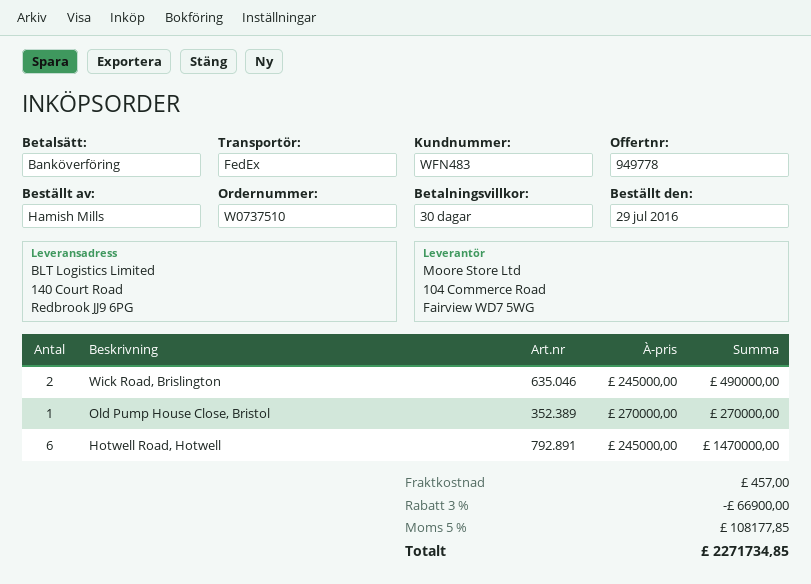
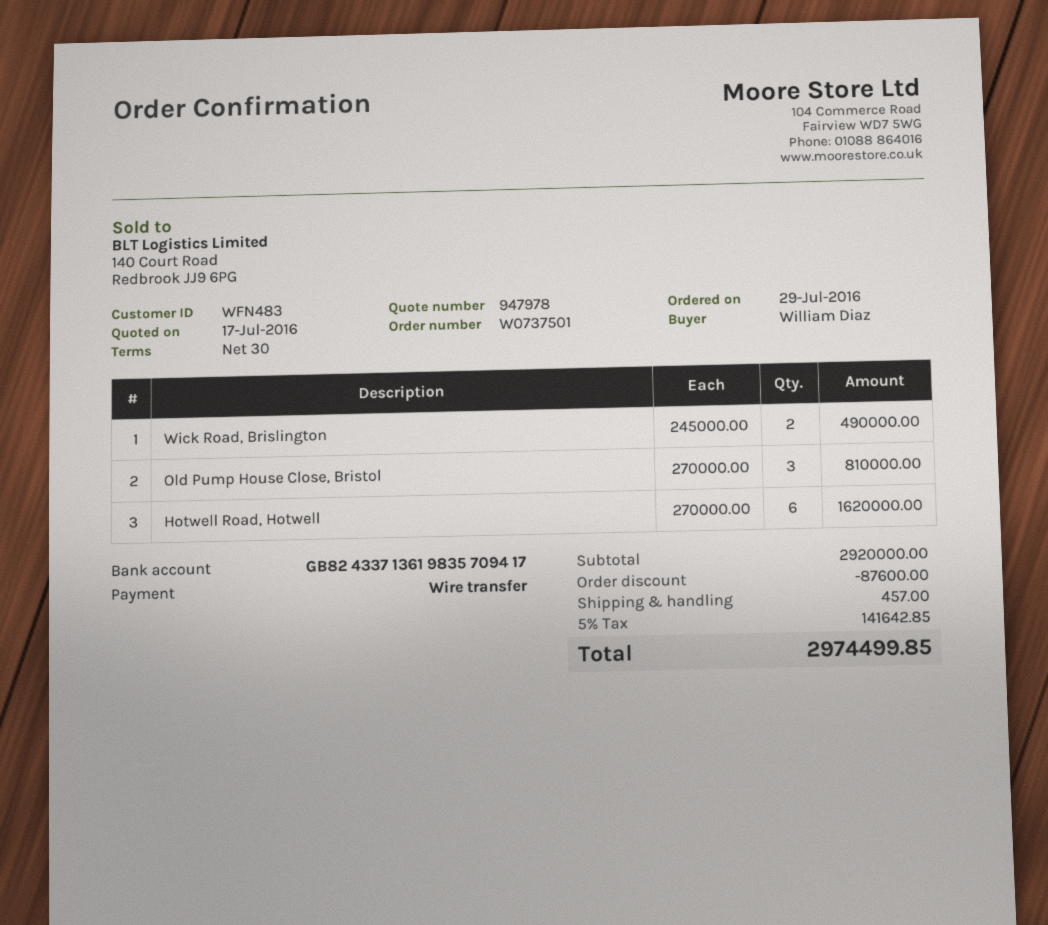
quote number: 949778 -> 947978
order number: W0737510 -> W0737501
ordered by: Hamish Mills -> William Diaz
Old Pump House Close, Bristol: 1 x 270000.00 = 270000.00 -> 3 x 270000.00 = 810000.00
Hotwell Road, Hotwell: 6 x 245000.00 = 1470000.00 -> 6 x 270000.00 = 1620000.00
discount: 66900.00 -> 87600.00
tax: 5% = 108177.85 -> 5% = 141642.85
total: 2271734.85 -> 2974499.85

